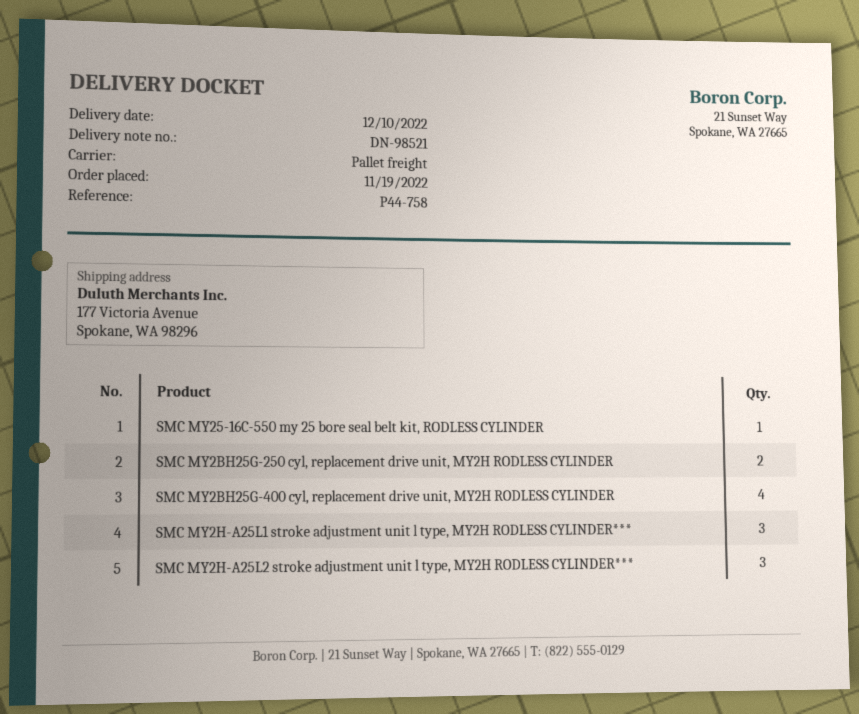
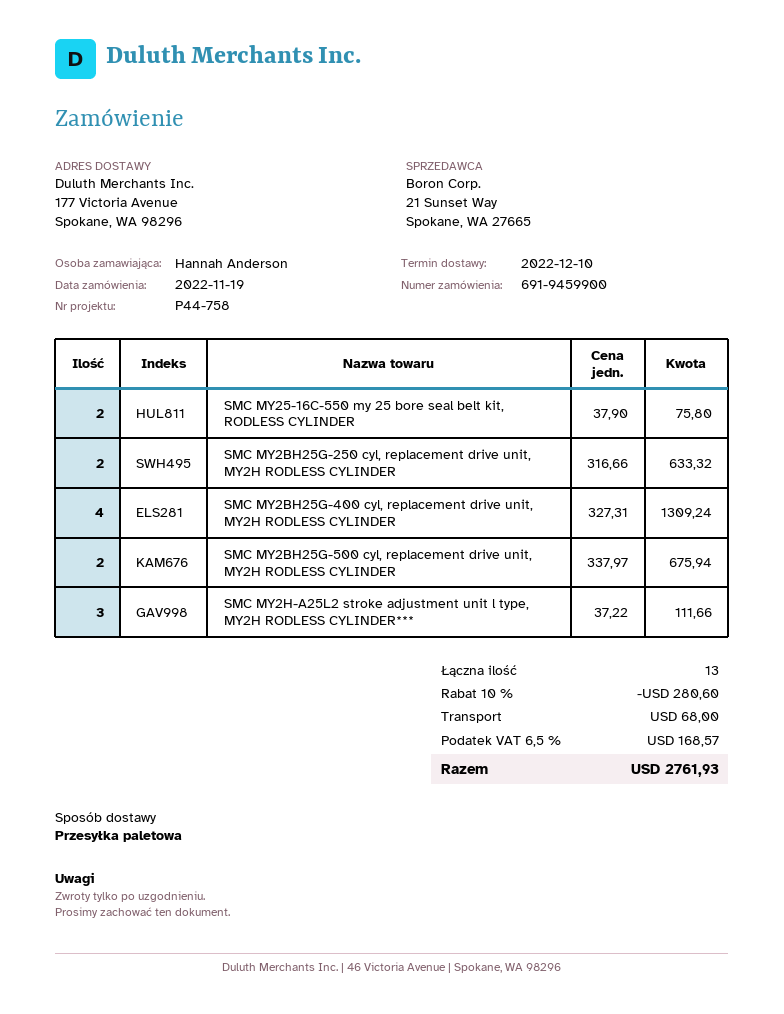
SMC MY25-16C-550 my 25 bore seal belt kit, RODLESS CYLINDER: 1 -> 2
SMC MY2H-A25L1 stroke adjustment unit l type, MY2H RODLESS CYLINDER***: 3 -> none
SMC MY2BH25G-500 cyl, replacement drive unit, MY2H RODLESS CYLINDER: none -> 2

